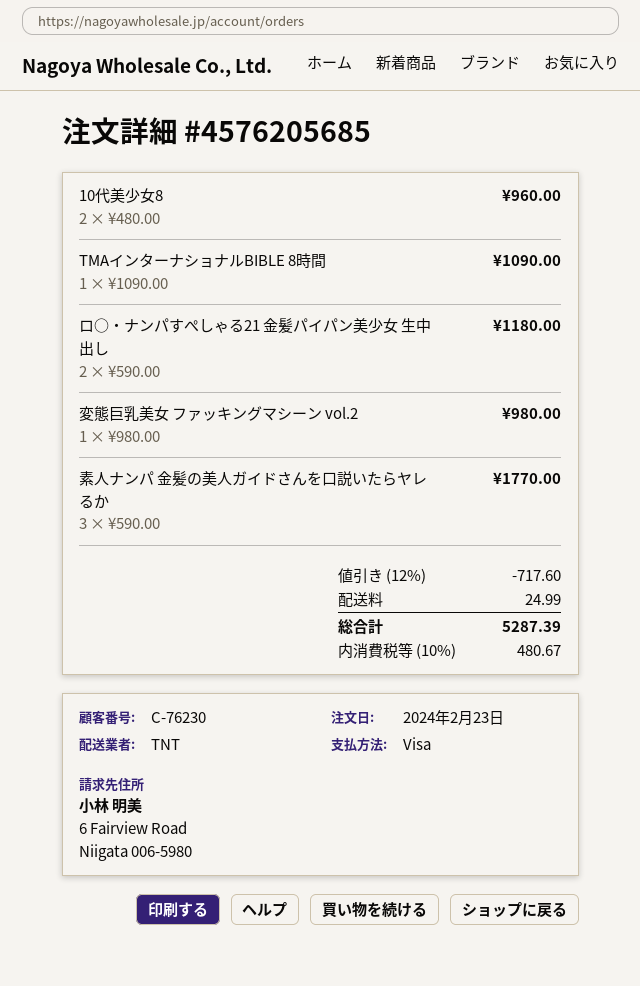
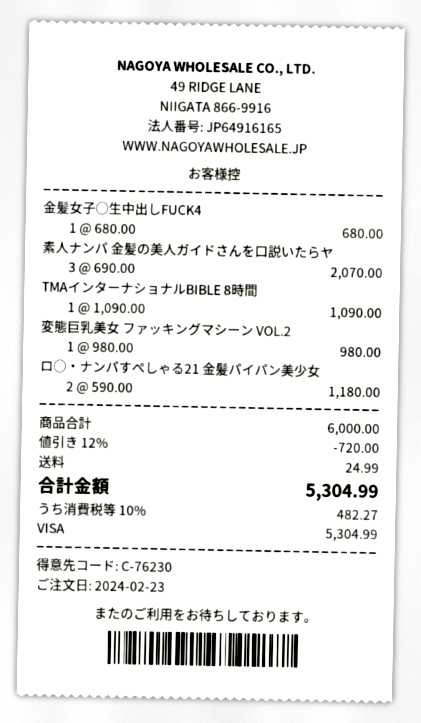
10代美少女8: 2 x 480.00 = 960.00 -> none
素人ナンパ 金髪の美人ガイドさんを口説いたらヤレるか: 3 x 590.00 = 1770.00 -> 3 x 690.00 = 2070.00
金髪女子○生中出しFUCK4: none -> 1 x 680.00 = 680.00
discount: 12% = 717.60 -> 12% = 720.00
tax: 10% = 480.67 -> 10% = 482.27
total: 5287.39 -> 5304.99

